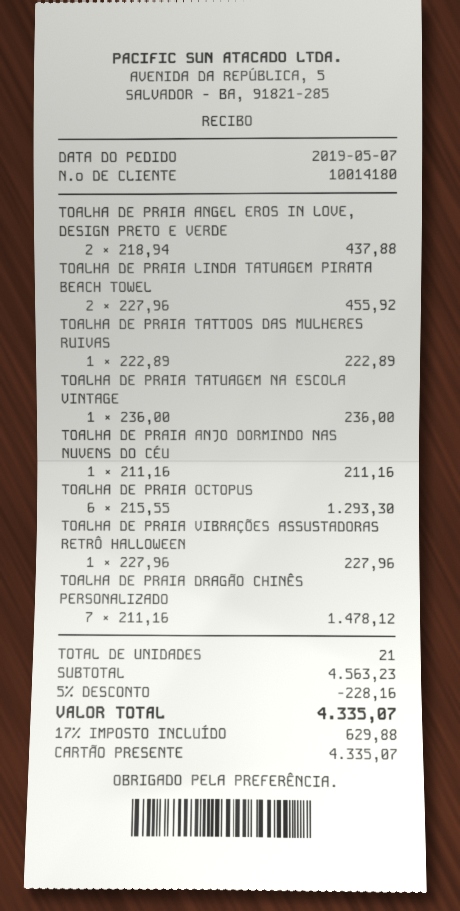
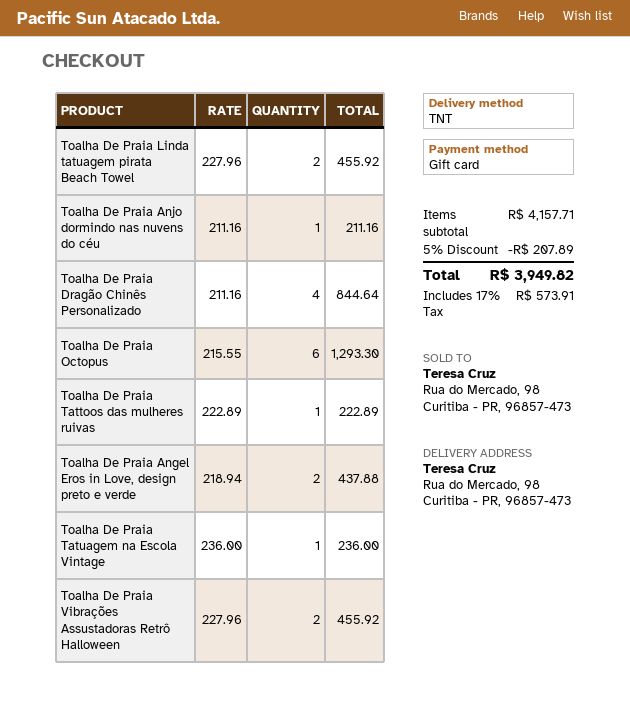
TOALHA DE PRAIA VIBRAÇÕES ASSUSTADORAS RETRÔ HALLOWEEN: 1 x 227.96 = 227.96 -> 2 x 227.96 = 455.92
TOALHA DE PRAIA DRAGÃO CHINÊS PERSONALIZADO: 7 x 211.16 = 1478.12 -> 4 x 211.16 = 844.64
subtotal: 4563.23 -> 4157.71
discount: 5% = 228.16 -> 5% = 207.89
tax: 17% = 629.88 -> 17% = 573.91
total: 4335.07 -> 3949.82

